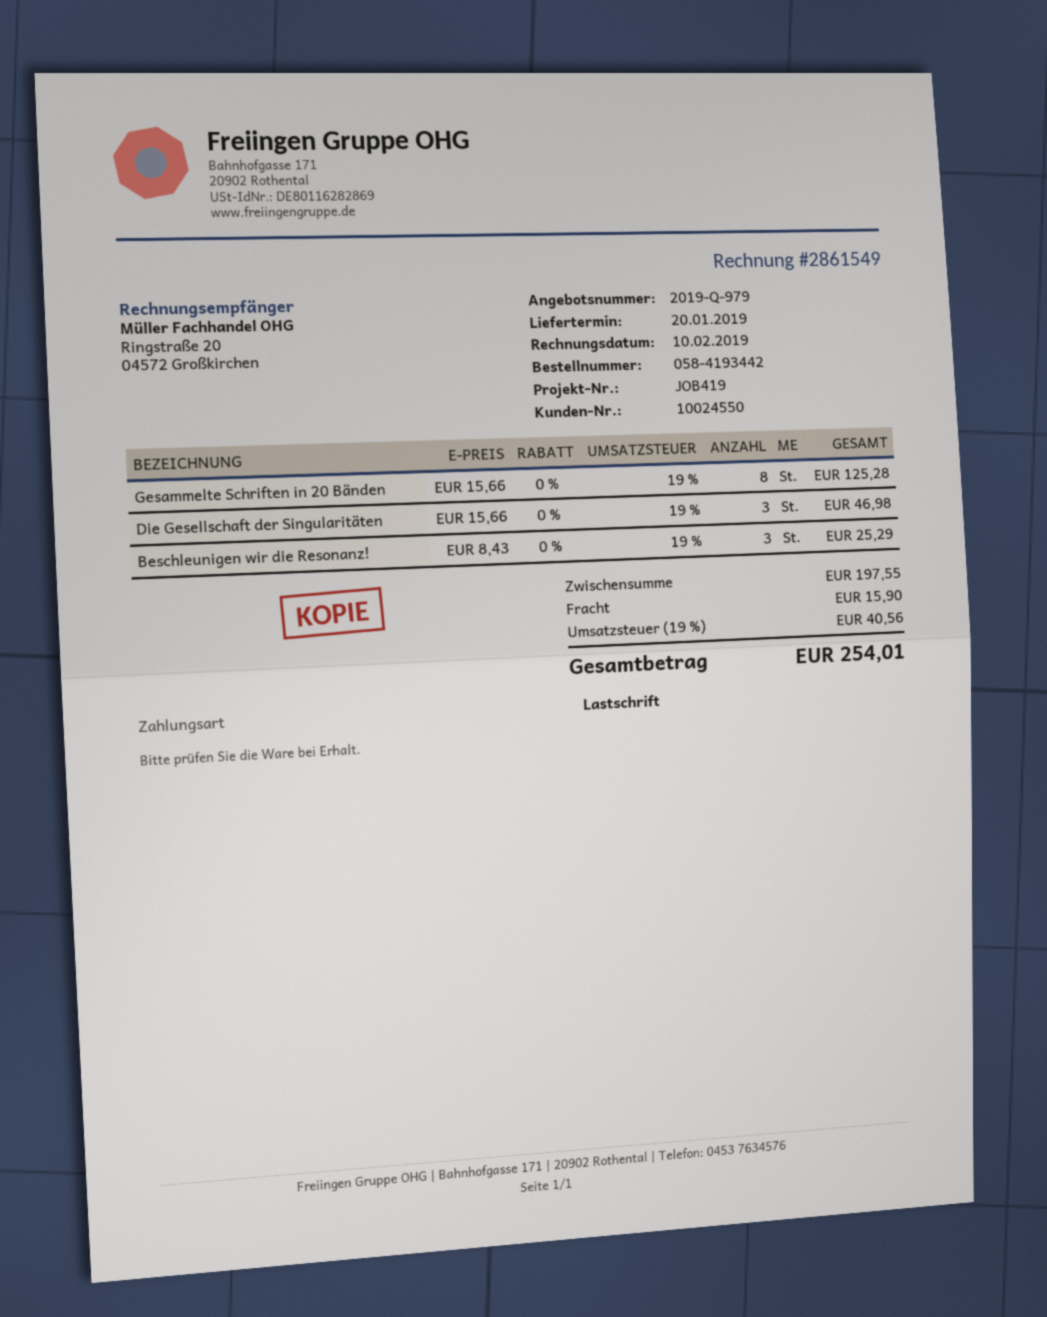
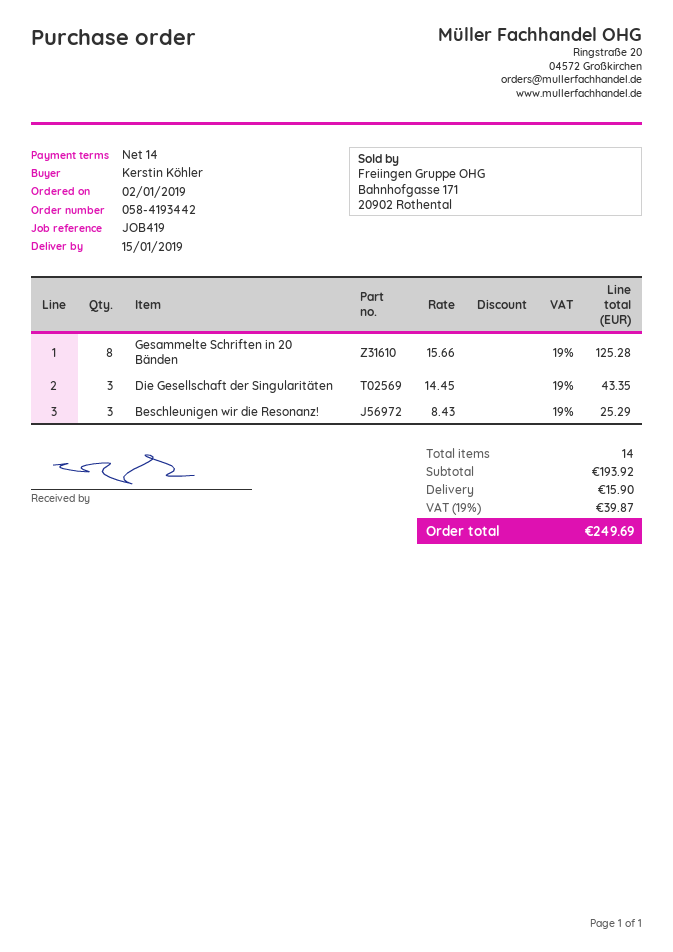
delivery date: 2019-01-20 -> 2019-01-15
Die Gesellschaft der Singularitäten: 3 x 15.66 = 46.98 -> 3 x 14.45 = 43.35
subtotal: 197.55 -> 193.92
tax: 19% = 40.56 -> 19% = 39.87
total: 254.01 -> 249.69

